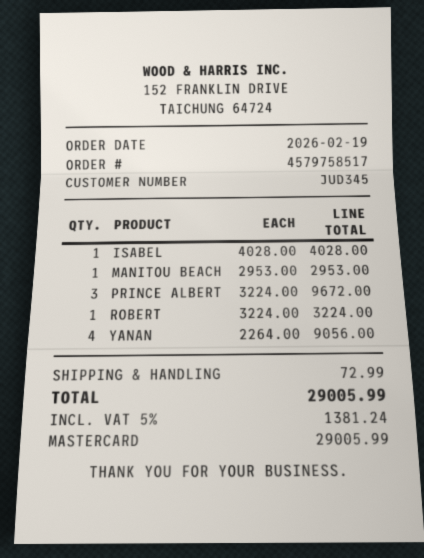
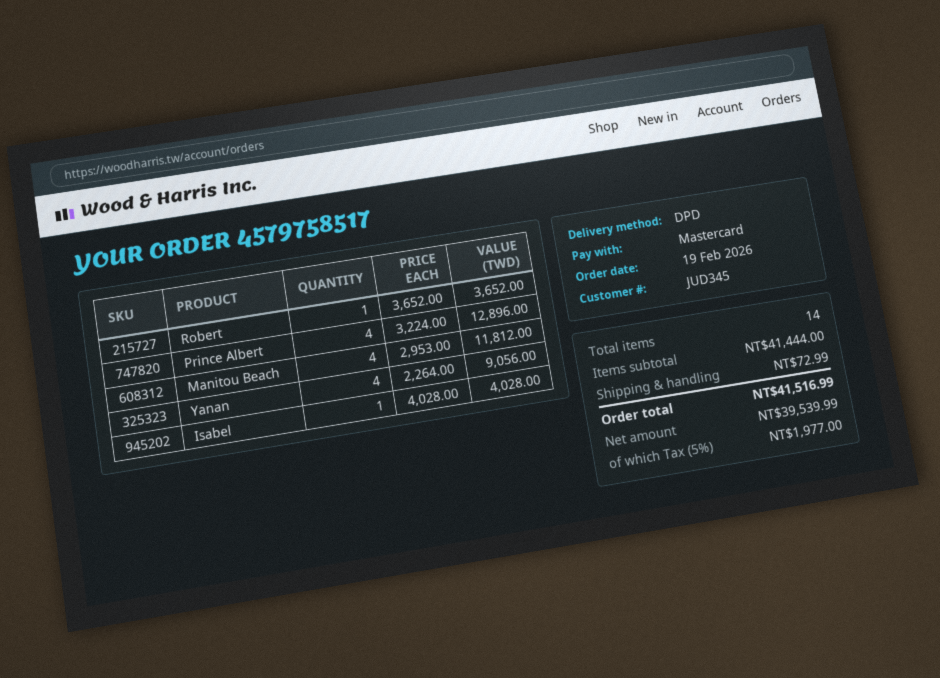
MANITOU BEACH: 1 x 2953.00 = 2953.00 -> 4 x 2953.00 = 11812.00
PRINCE ALBERT: 3 x 3224.00 = 9672.00 -> 4 x 3224.00 = 12896.00
ROBERT: 1 x 3224.00 = 3224.00 -> 1 x 3652.00 = 3652.00
tax: 5% = 1381.24 -> 5% = 1977.00
total: 29005.99 -> 41516.99

